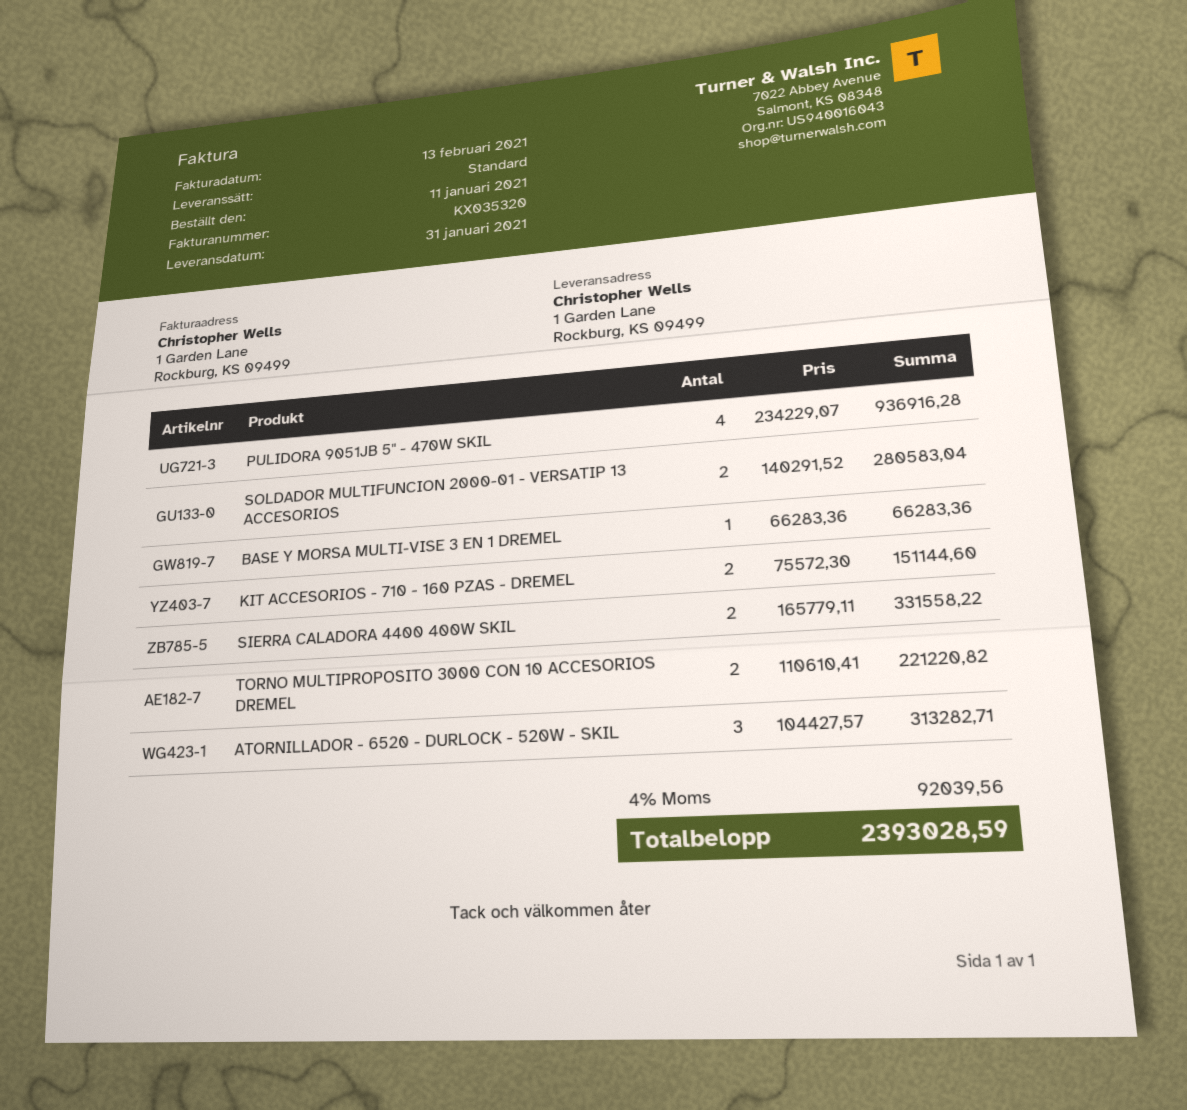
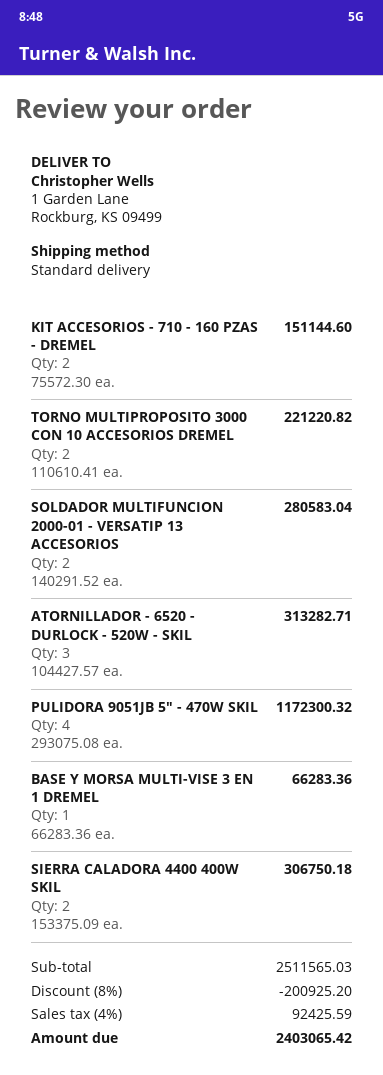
PULIDORA 9051JB 5" - 470W SKIL: 4 x 234229.07 = 936916.28 -> 4 x 293075.08 = 1172300.32
SIERRA CALADORA 4400 400W SKIL: 2 x 165779.11 = 331558.22 -> 2 x 153375.09 = 306750.18
discount: none -> 8% = 200925.20
tax: 4% = 92039.56 -> 4% = 92425.59
total: 2393028.59 -> 2403065.42

